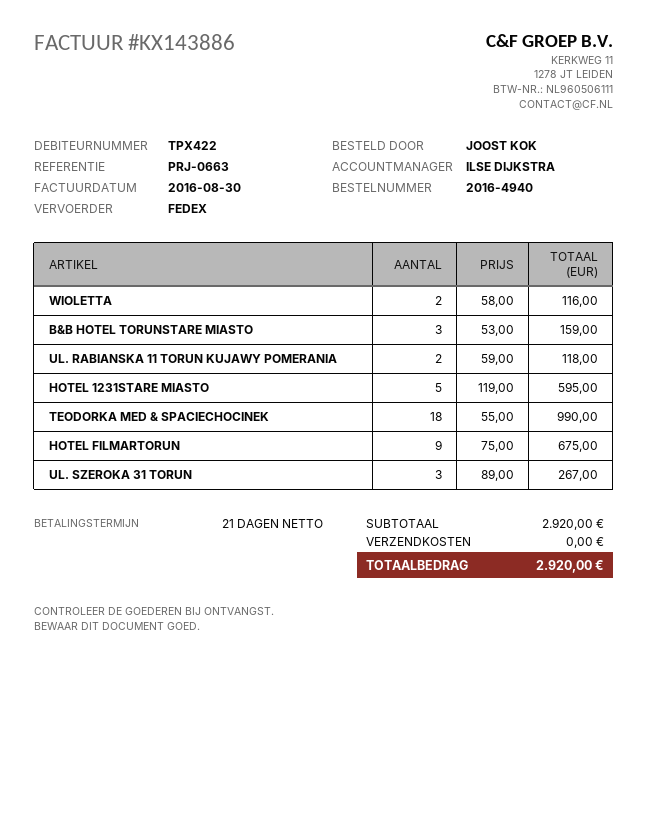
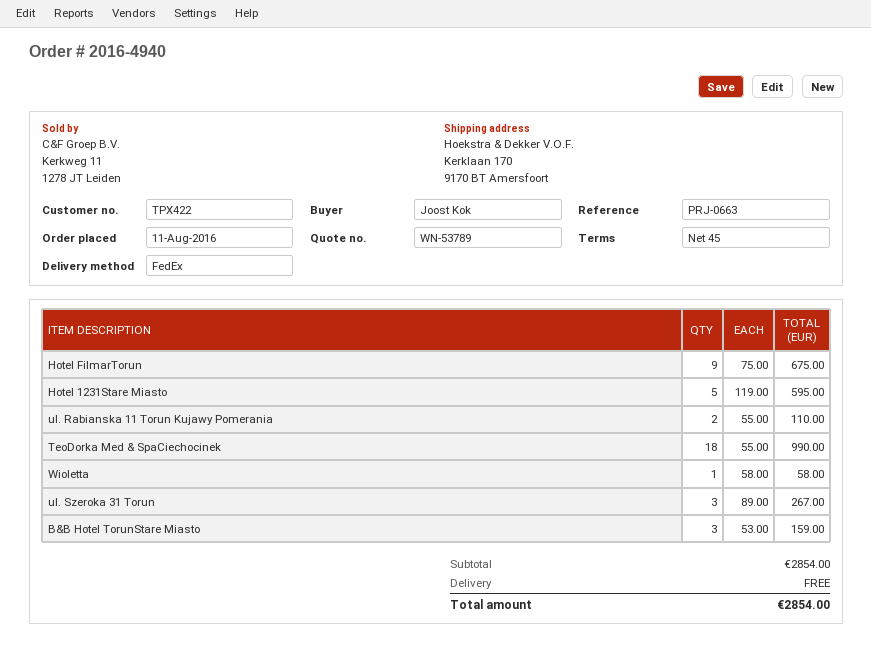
payment terms: 21 days -> 45 days
WIOLETTA: 2 x 58.00 = 116.00 -> 1 x 58.00 = 58.00
UL. RABIANSKA 11 TORUN KUJAWY POMERANIA: 2 x 59.00 = 118.00 -> 2 x 55.00 = 110.00
subtotal: 2920.00 -> 2854.00
total: 2920.00 -> 2854.00

